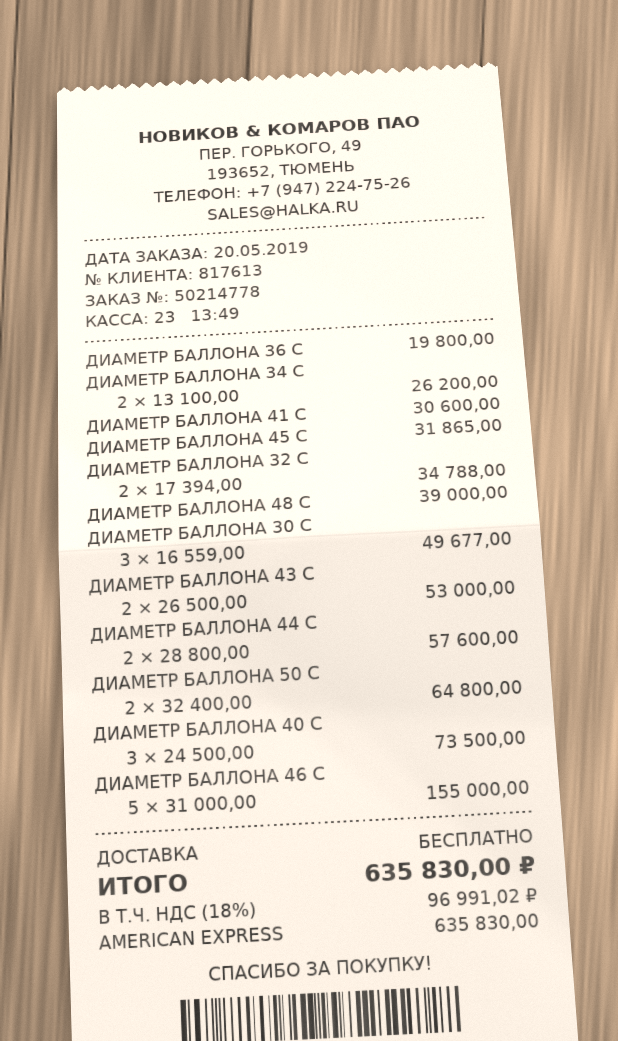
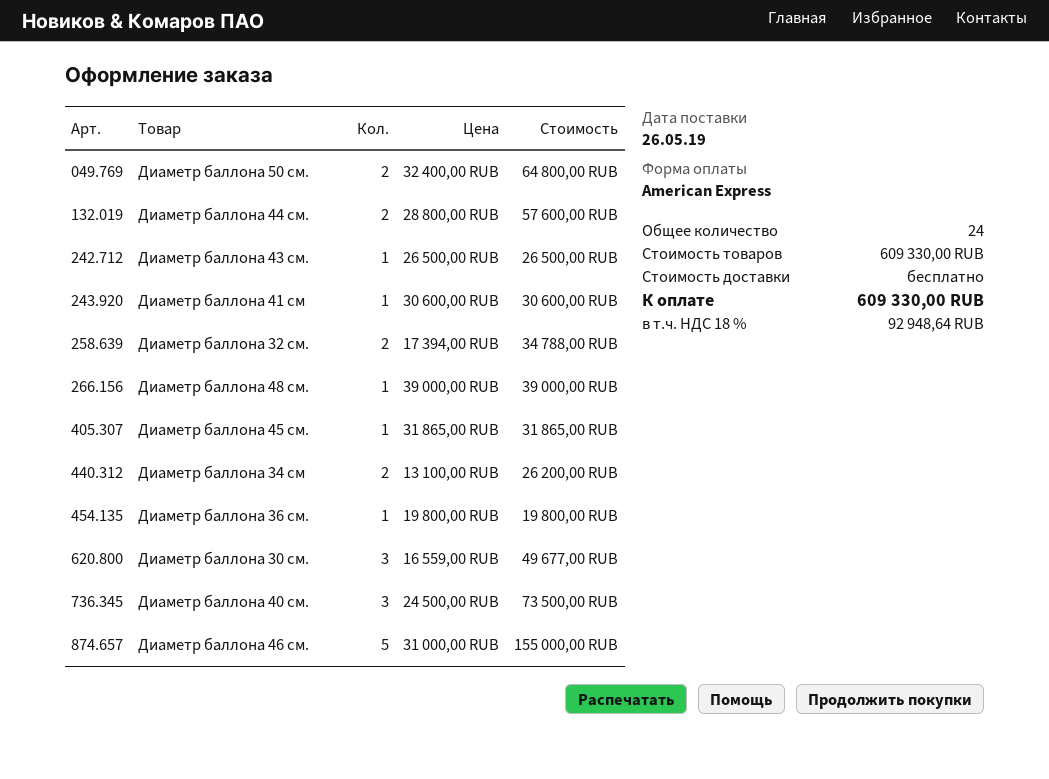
ДИАМЕТР БАЛЛОНА 43 С: 2 x 26500.00 = 53000.00 -> 1 x 26500.00 = 26500.00
tax: 18% = 96991.02 -> 18% = 92948.64
total: 635830.00 -> 609330.00

